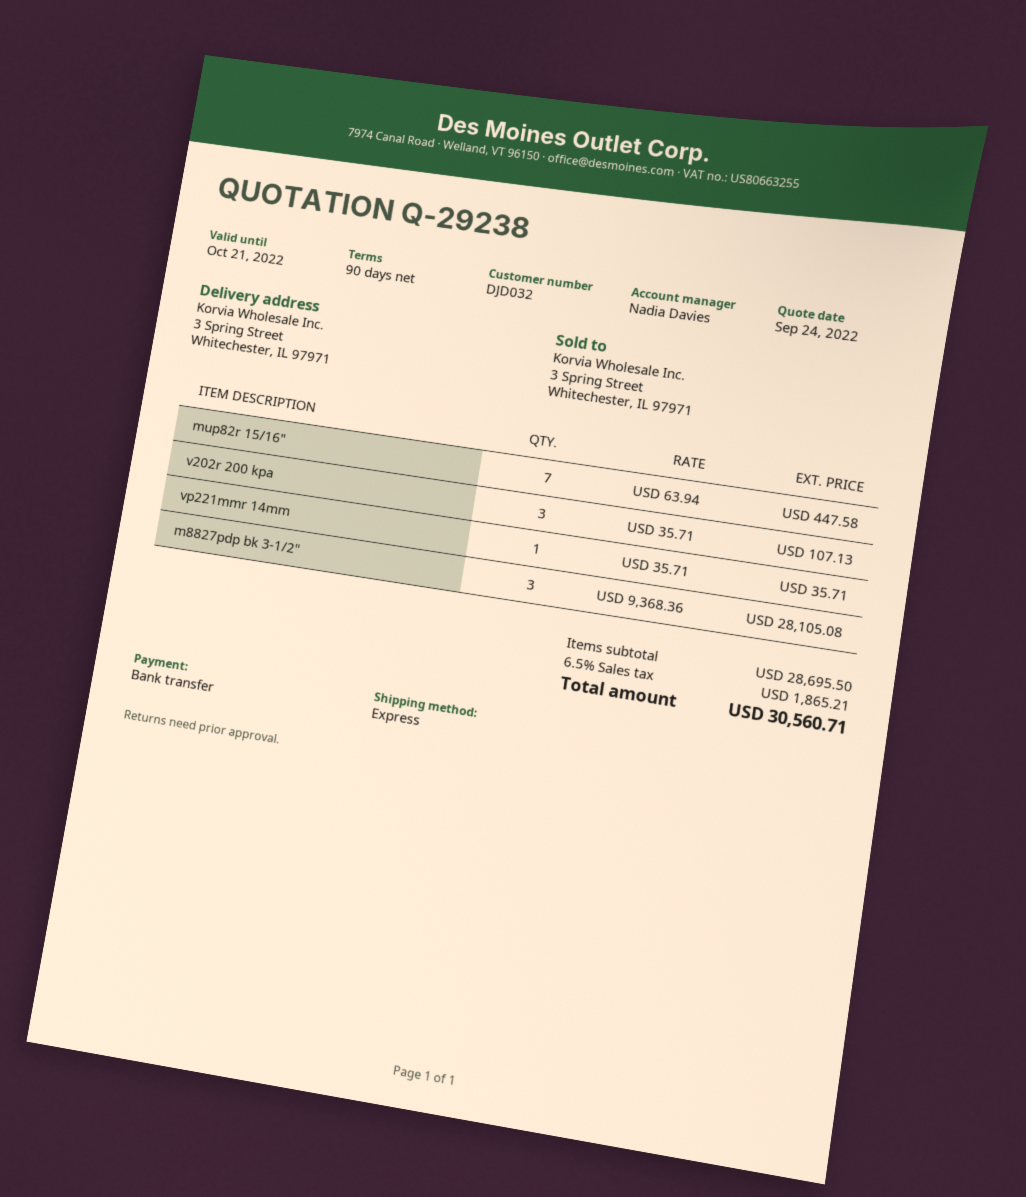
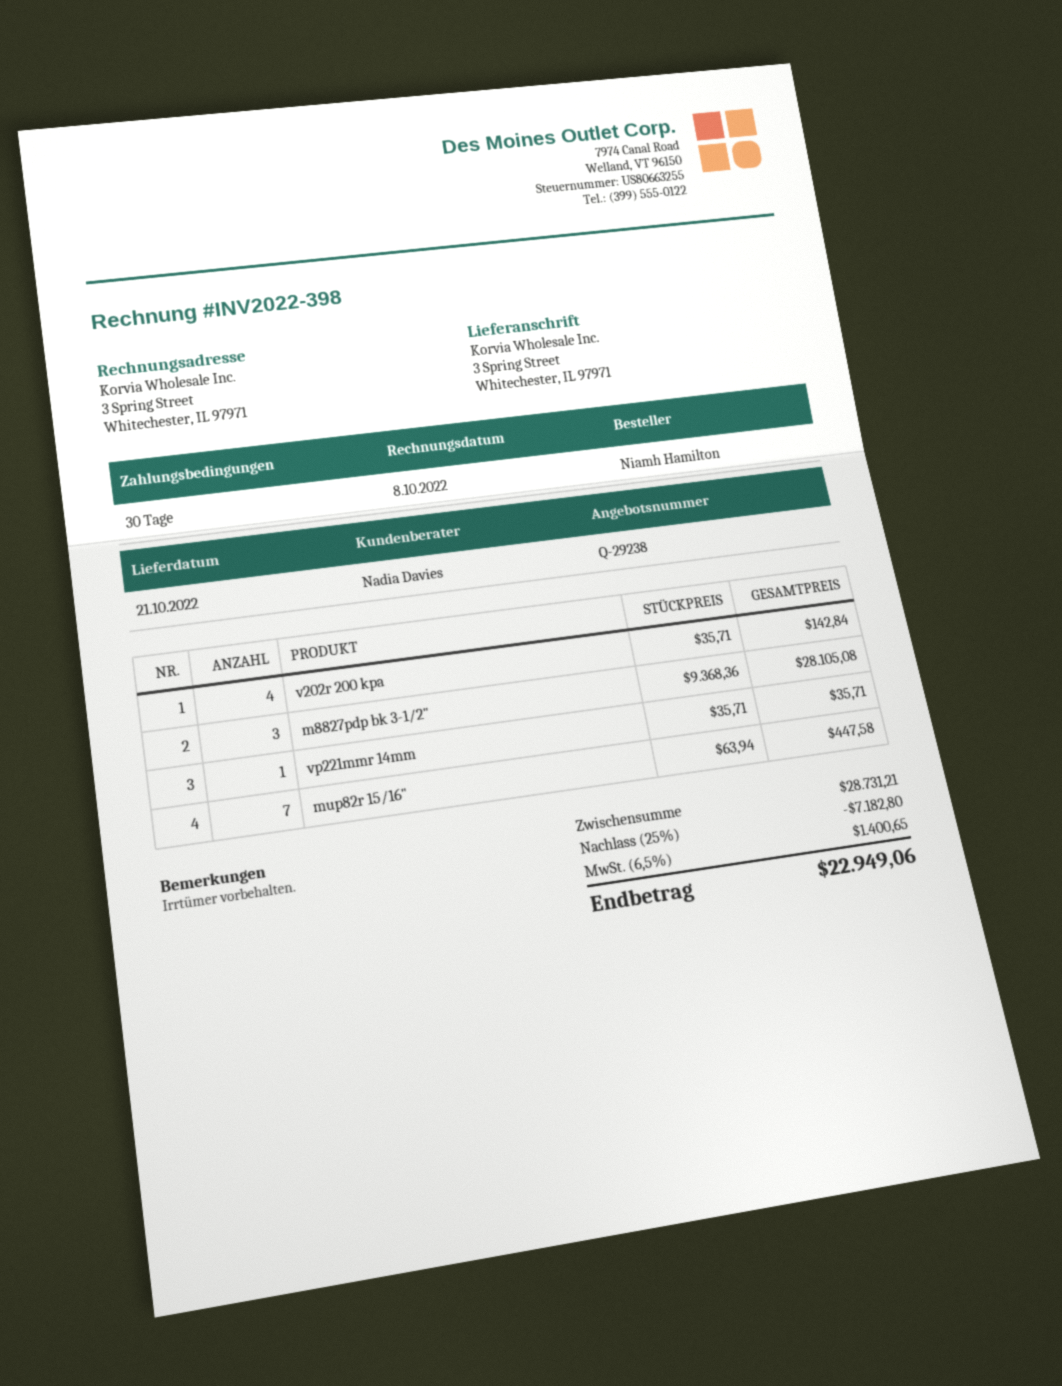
payment terms: 90 days -> 30 days
v202r 200 kpa: 3 x 35.71 = 107.13 -> 4 x 35.71 = 142.84
subtotal: 28695.50 -> 28731.21
discount: none -> 25% = 7182.80
tax: 6.5% = 1865.21 -> 6.5% = 1400.65
total: 30560.71 -> 22949.06

